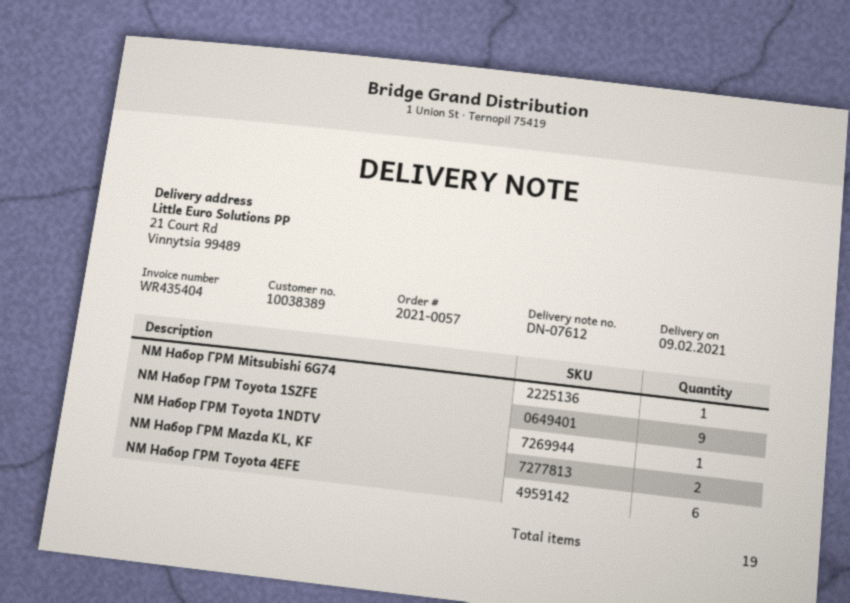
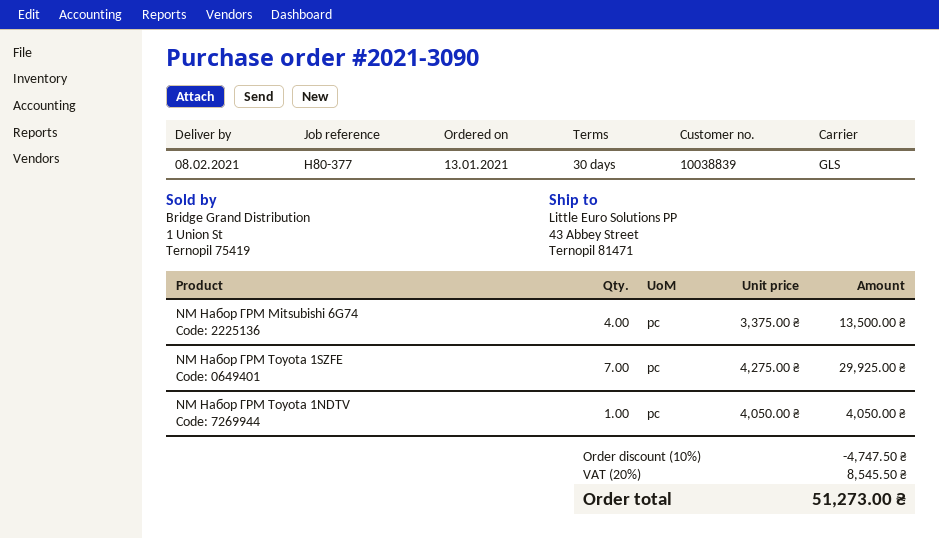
order number: 2021-0057 -> 2021-3090
delivery date: 2021-02-09 -> 2021-02-08
customer number: 10038389 -> 10038839
ship to: 21 Court Rd, Vinnytsia 99489 -> 43 Abbey Street, Ternopil 81471
NM Набор ГРМ Mitsubishi 6G74: 1 -> 4
NM Набор ГРМ Toyota 1SZFE: 9 -> 7
NM Набор ГРМ Mazda KL, KF: 2 -> none
NM Набор ГРМ Toyota 4EFE: 6 -> none

